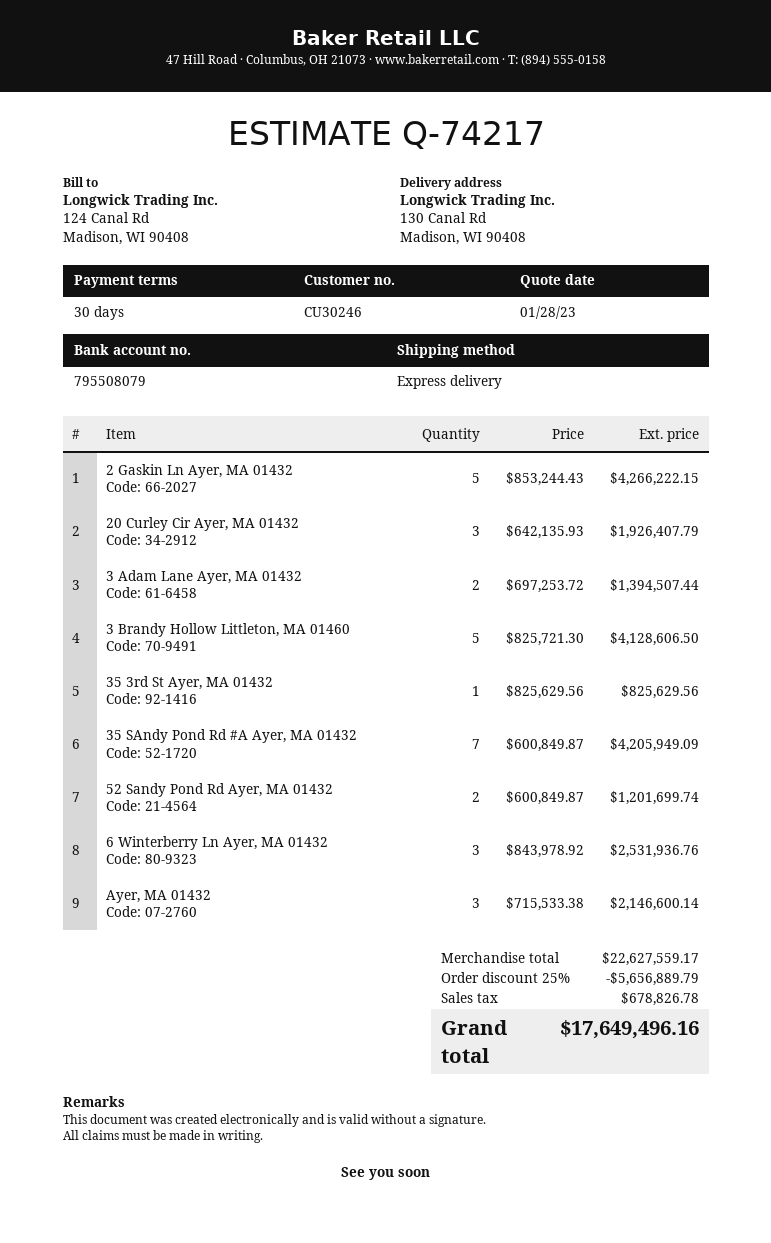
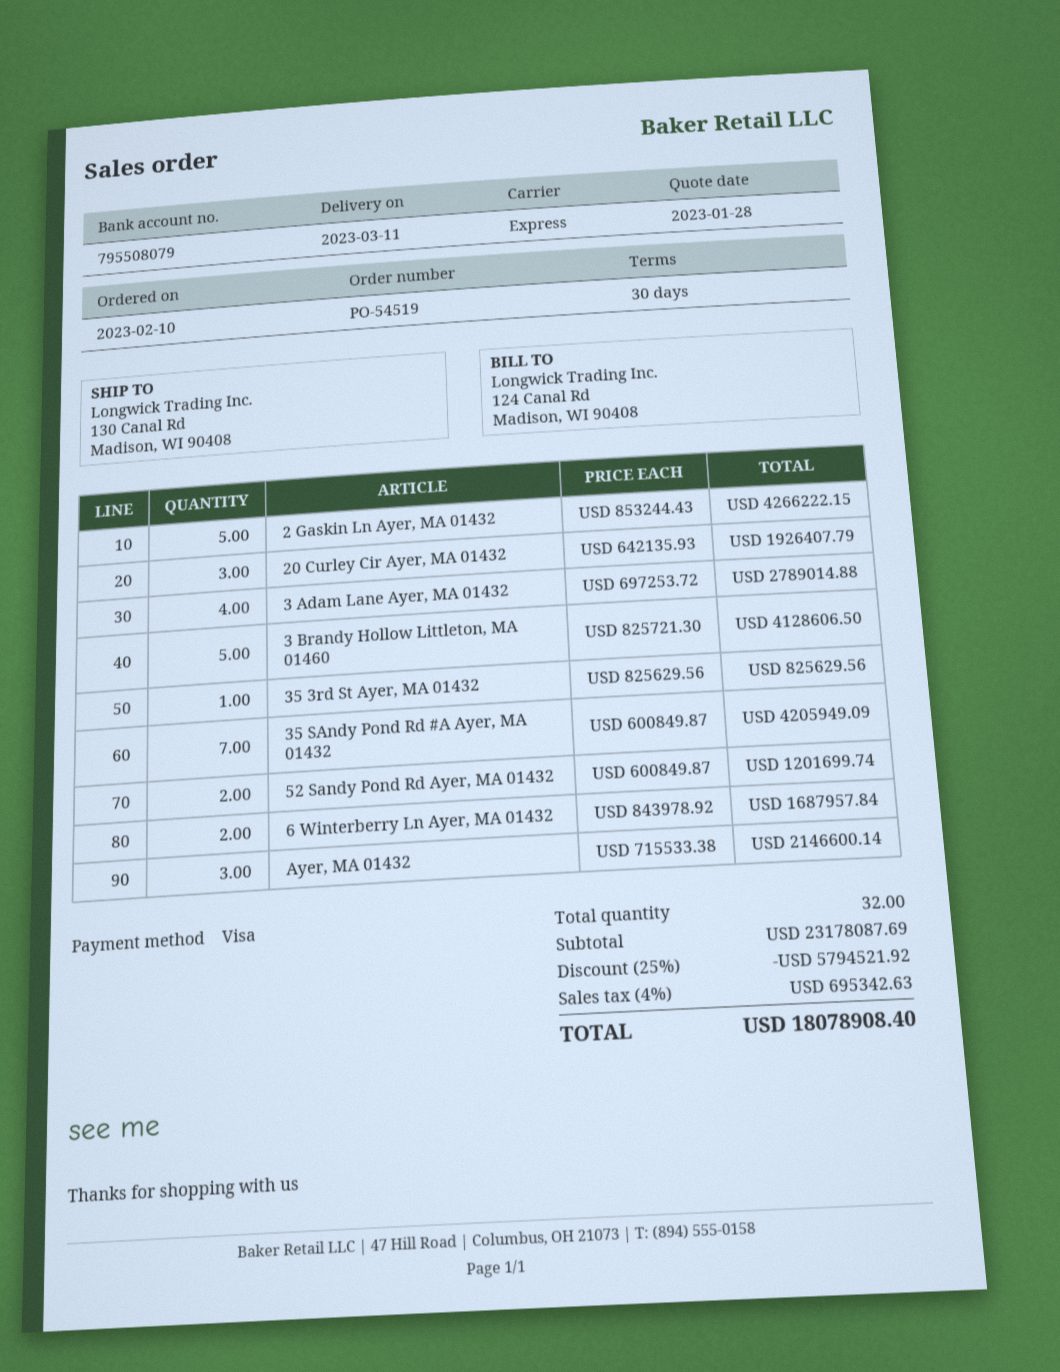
3 Adam Lane Ayer, MA 01432: 2 x 697253.72 = 1394507.44 -> 4 x 697253.72 = 2789014.88
6 Winterberry Ln Ayer, MA 01432: 3 x 843978.92 = 2531936.76 -> 2 x 843978.92 = 1687957.84
subtotal: 22627559.17 -> 23178087.69
discount: 25% = 5656889.79 -> 25% = 5794521.92
tax: 678826.78 -> 695342.63
total: 17649496.16 -> 18078908.40

